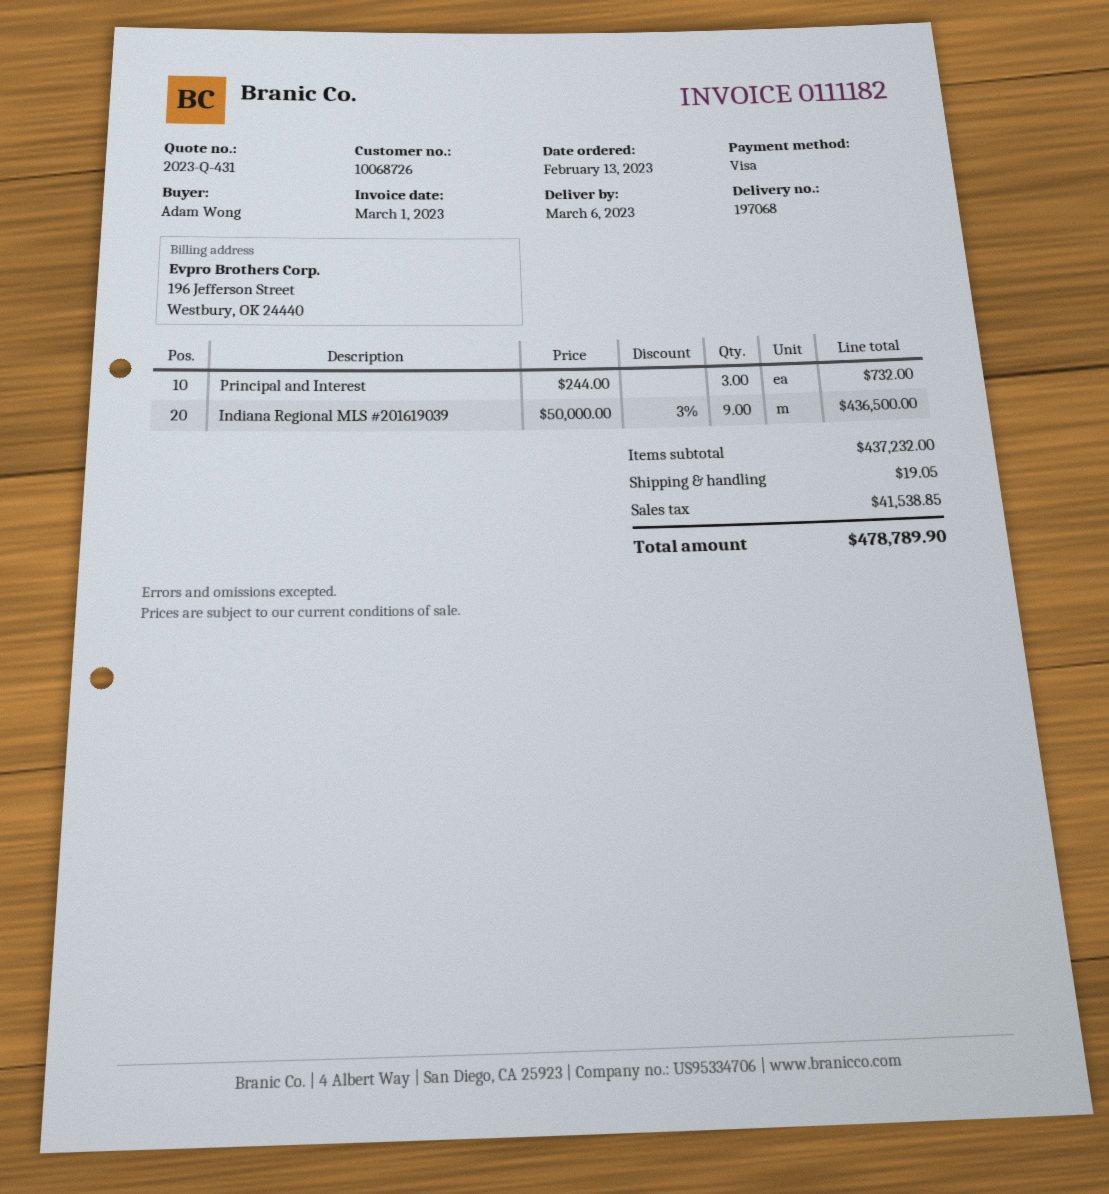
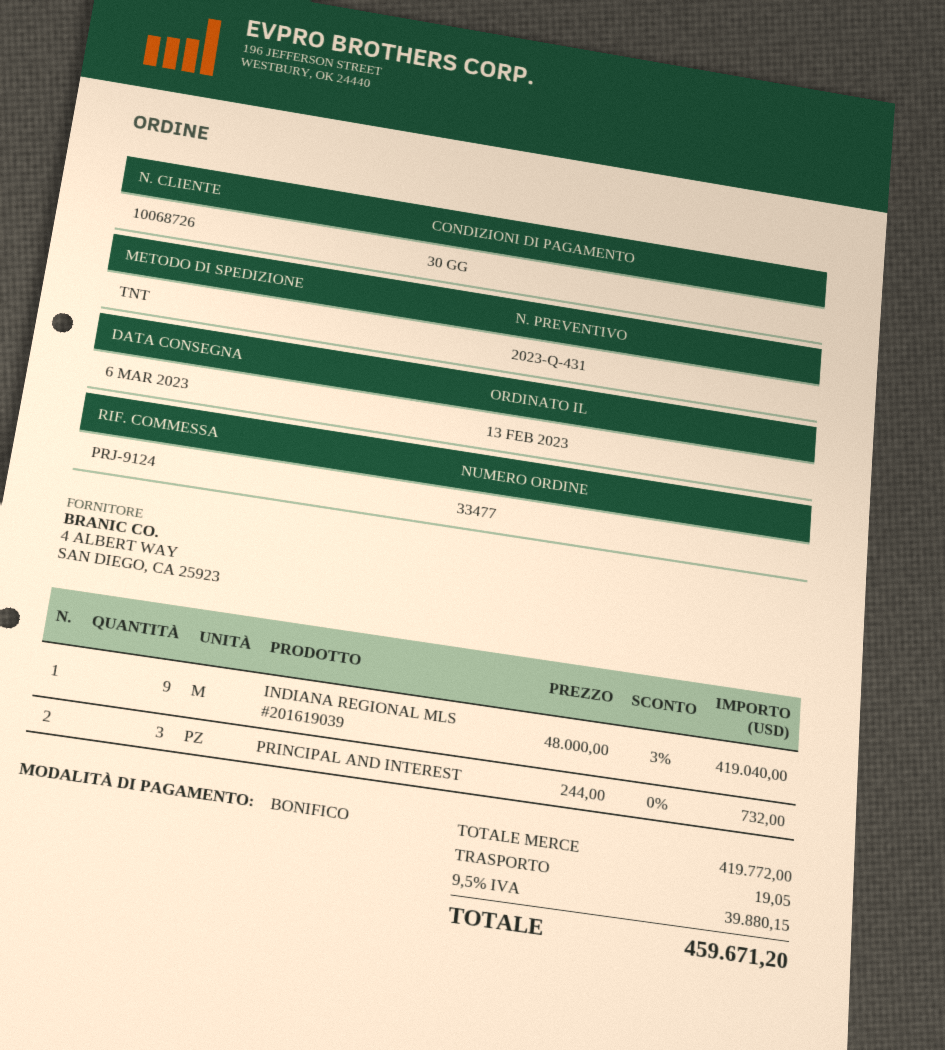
payment method: Visa -> bank transfer
Indiana Regional MLS #201619039: 9 x 50000.00 - 3% = 436500.00 -> 9 x 48000.00 - 3% = 419040.00
subtotal: 437232.00 -> 419772.00
tax: 41538.85 -> 39880.15
total: 478789.90 -> 459671.20

